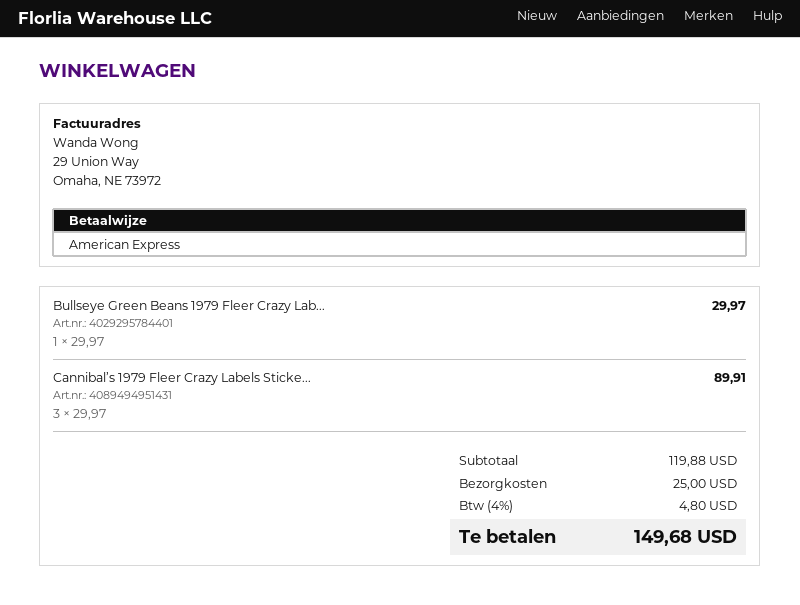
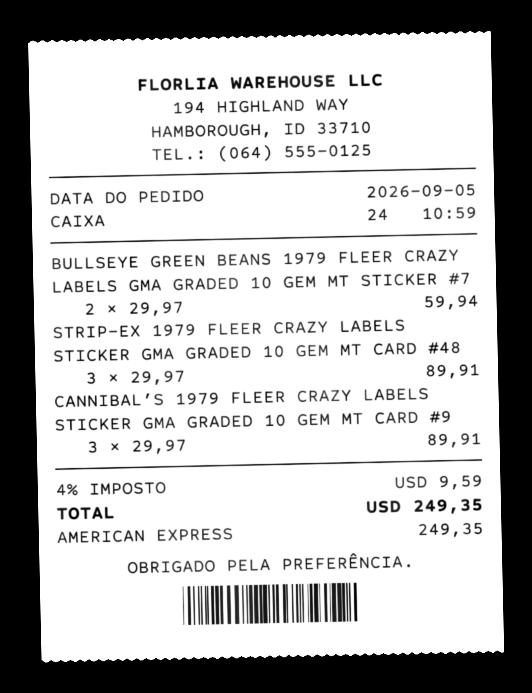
Bullseye Green Beans 1979 Fleer Crazy Lab...: 1 x 29.97 = 29.97 -> 2 x 29.97 = 59.94
STRIP-EX 1979 FLEER CRAZY LABELS STICKER GMA GRADED 10 GEM MT CARD #48: none -> 3 x 29.97 = 89.91
shipping: 25.00 -> none
tax: 4% = 4.80 -> 4% = 9.59
total: 149.68 -> 249.35

